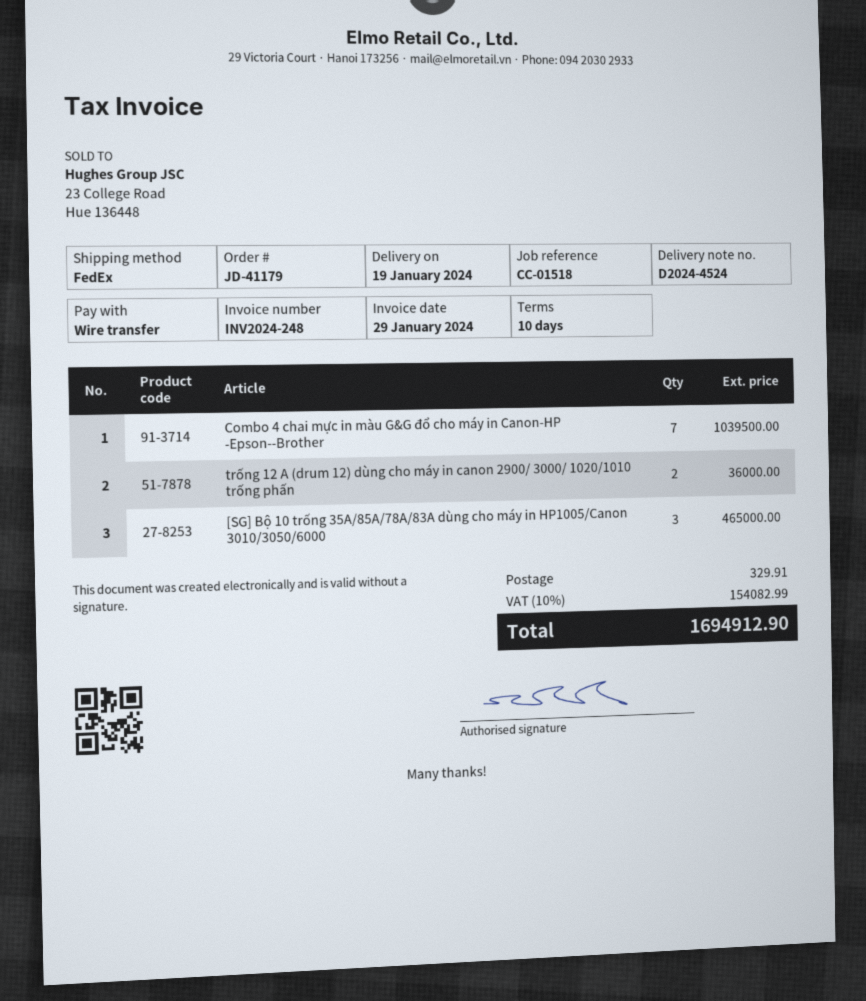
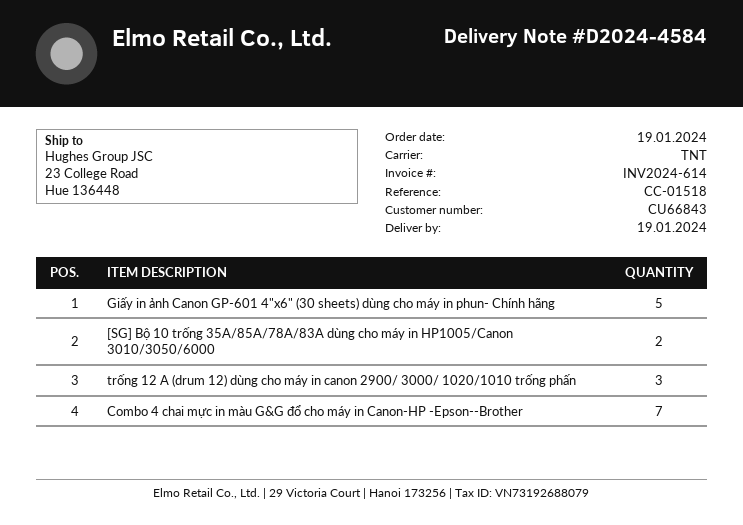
delivery note number: D2024-4524 -> D2024-4584
invoice number: INV2024-248 -> INV2024-614
shipping method: FedEx -> TNT
trống 12 A (drum 12) dùng cho máy in canon 2900/ 3000/ 1020/1010 trống phấn: 2 -> 3
[SG] Bộ 10 trống 35A/85A/78A/83A dùng cho máy in HP1005/Canon 3010/3050/6000: 3 -> 2
Giấy in ảnh Canon GP-601 4"x6" (30 sheets) dùng cho máy in phun- Chính hãng: none -> 5

